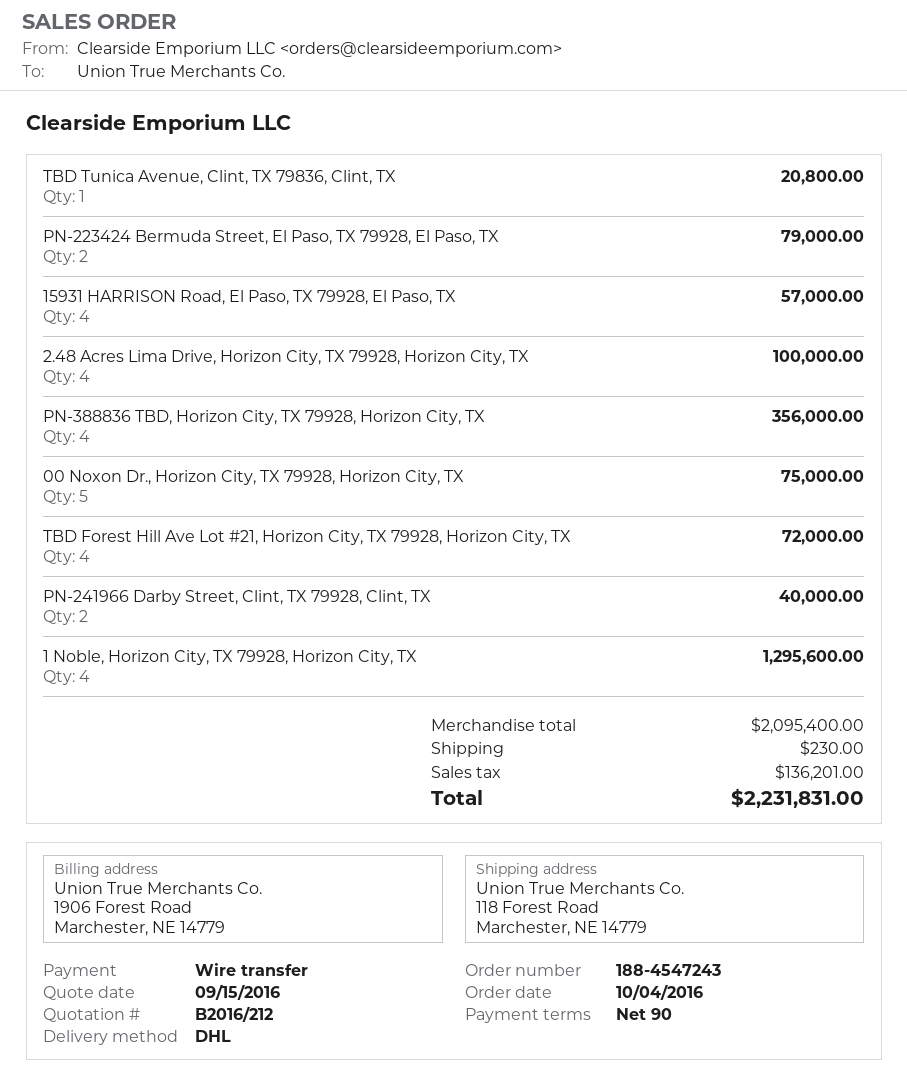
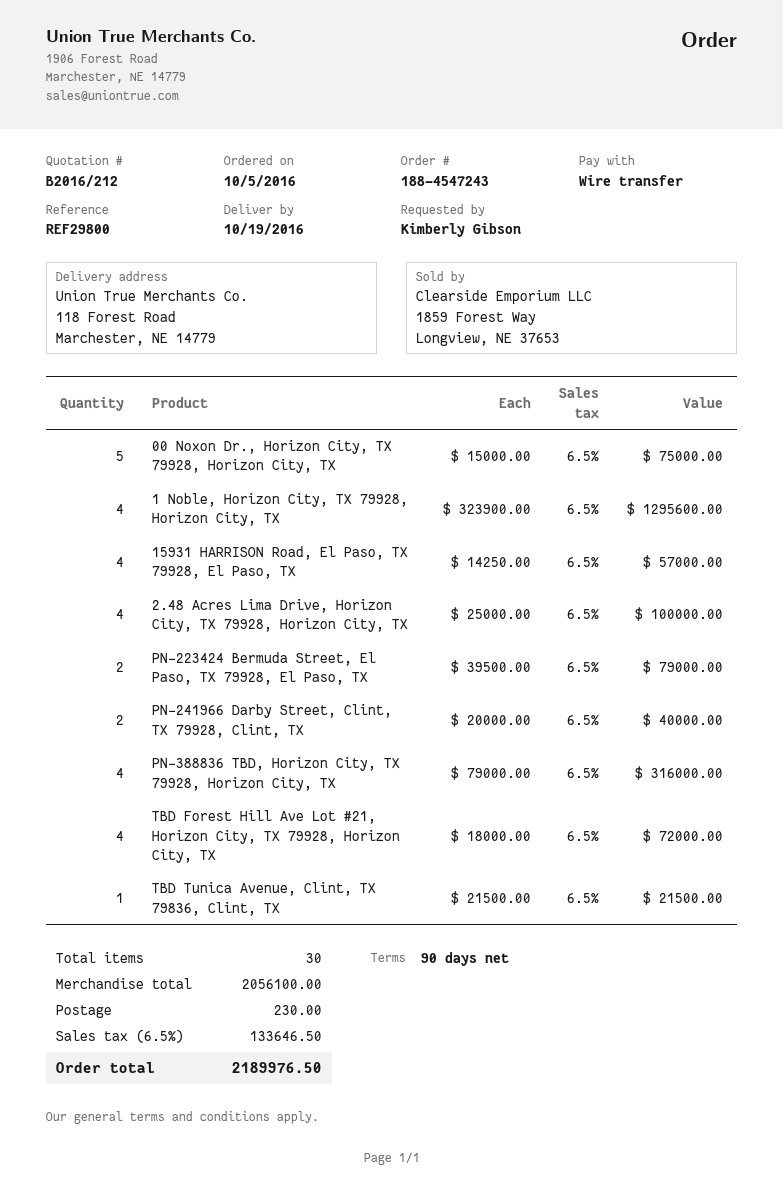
order date: 2016-10-04 -> 2016-10-05
TBD Tunica Avenue, Clint, TX 79836, Clint, TX: 1 for 20800.00 -> 1 for 21500.00
PN-388836 TBD, Horizon City, TX 79928, Horizon City, TX: 4 for 356000.00 -> 4 for 316000.00
subtotal: 2095400.00 -> 2056100.00
tax: 136201.00 -> 133646.50
total: 2231831.00 -> 2189976.50

